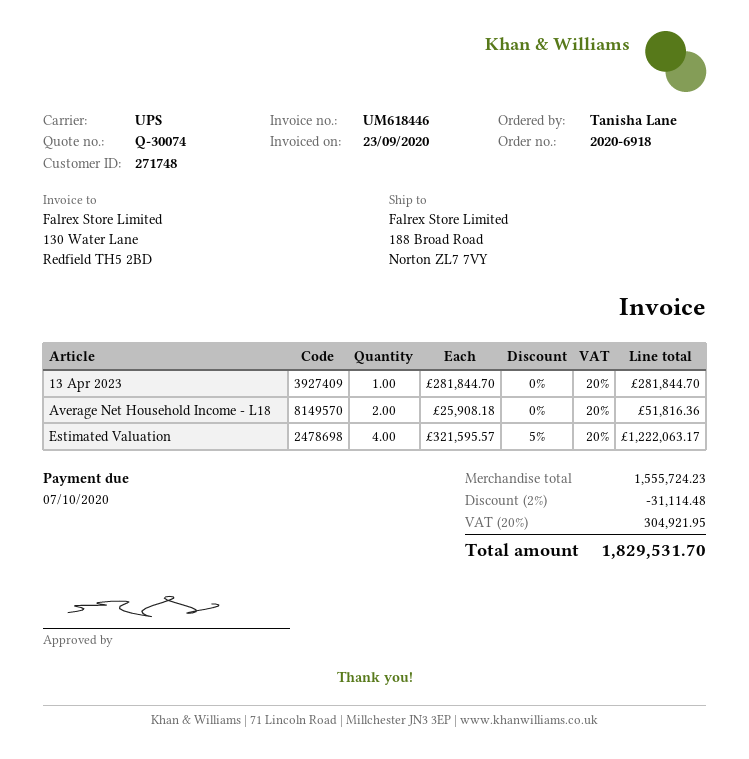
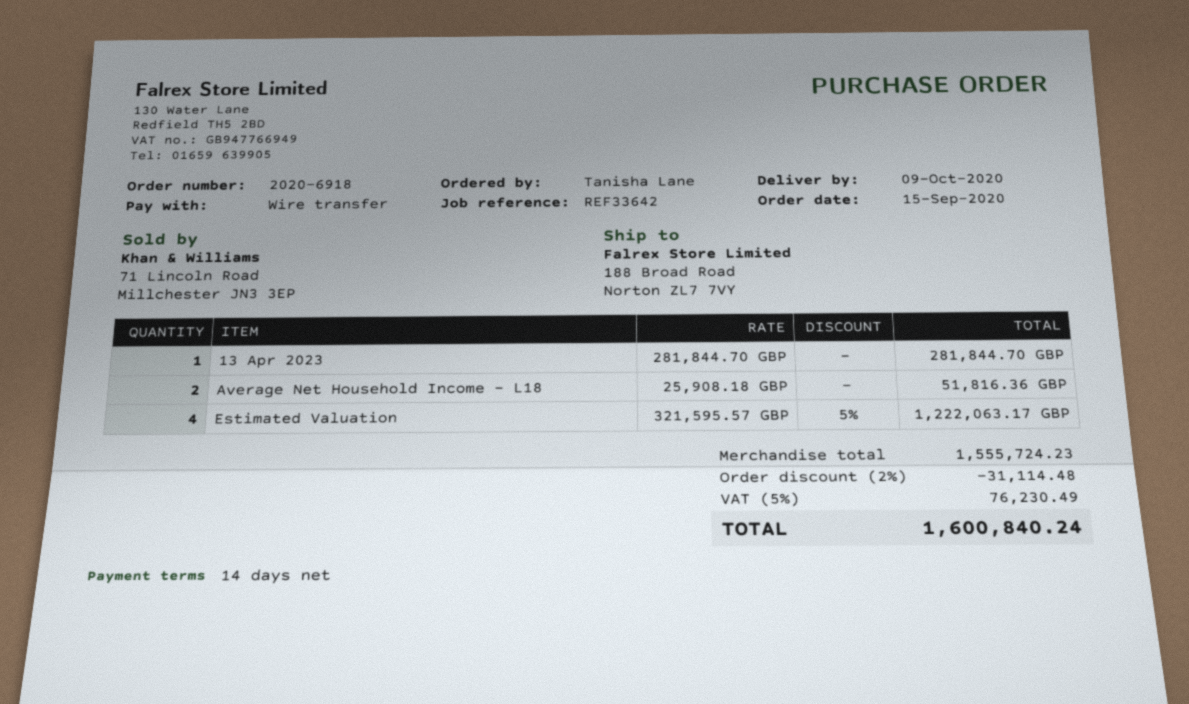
tax: 20% = 304921.95 -> 5% = 76230.49
total: 1829531.70 -> 1600840.24

